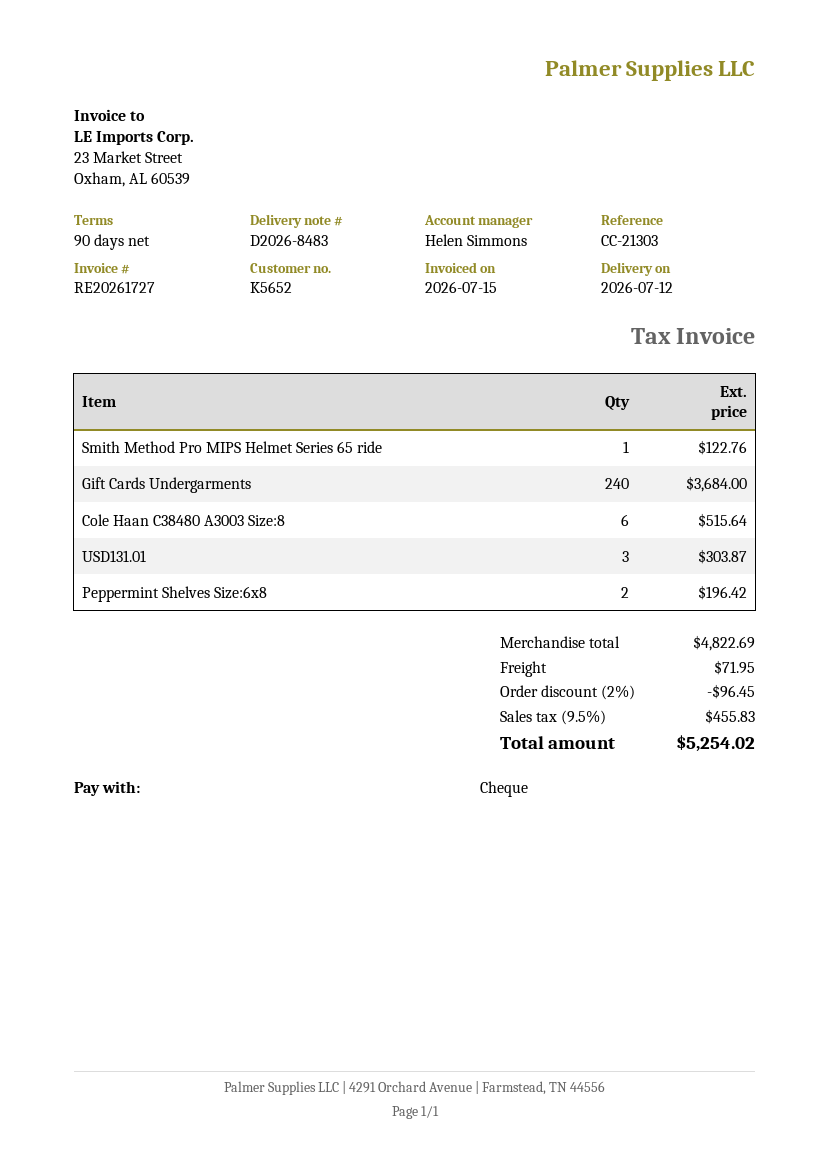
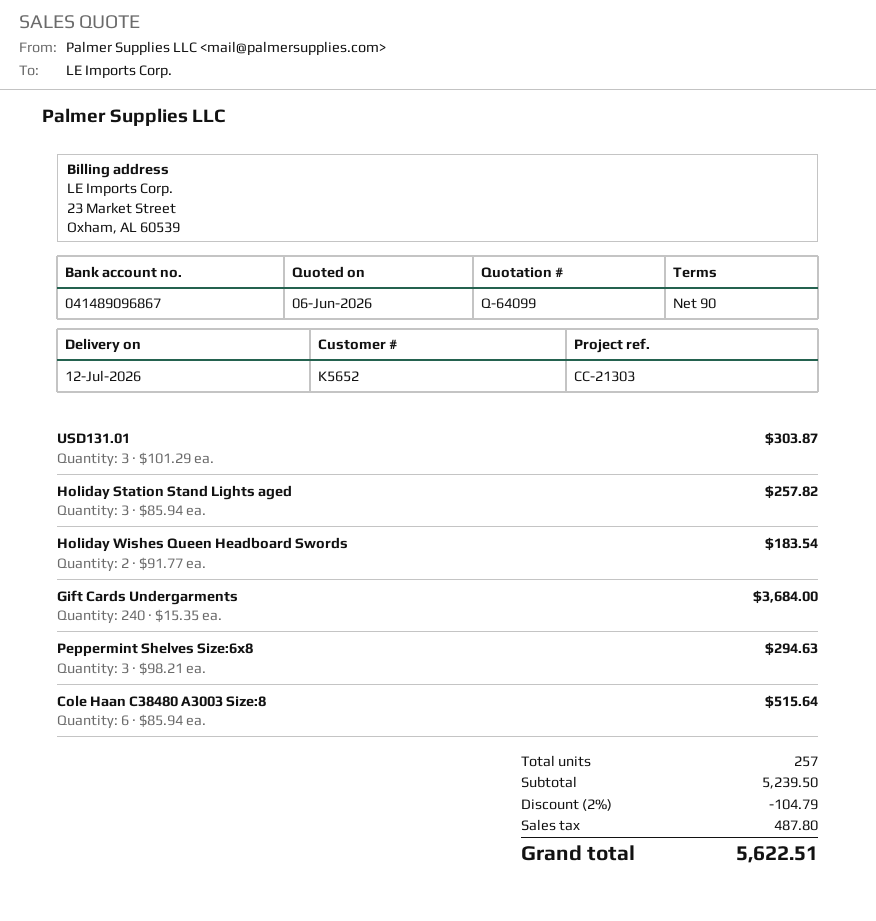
Smith Method Pro MIPS Helmet Series 65 ride: 1 for 122.76 -> none
Peppermint Shelves Size:6x8: 2 for 196.42 -> 3 for 294.63
Holiday Station Stand Lights aged: none -> 3 for 257.82
Holiday Wishes Queen Headboard Swords: none -> 2 for 183.54
subtotal: 4822.69 -> 5239.50
discount: 2% = 96.45 -> 2% = 104.79
shipping: 71.95 -> none
tax: 455.83 -> 487.80
total: 5254.02 -> 5622.51

